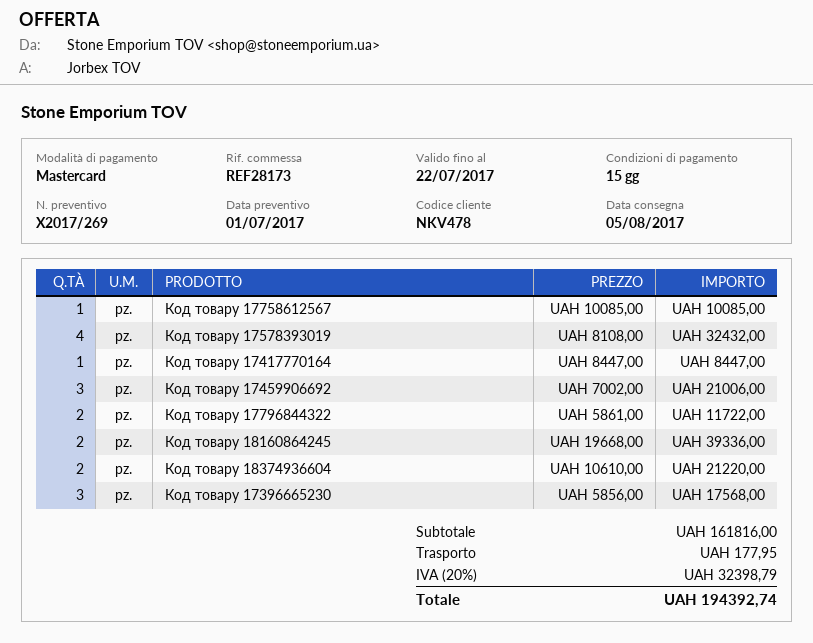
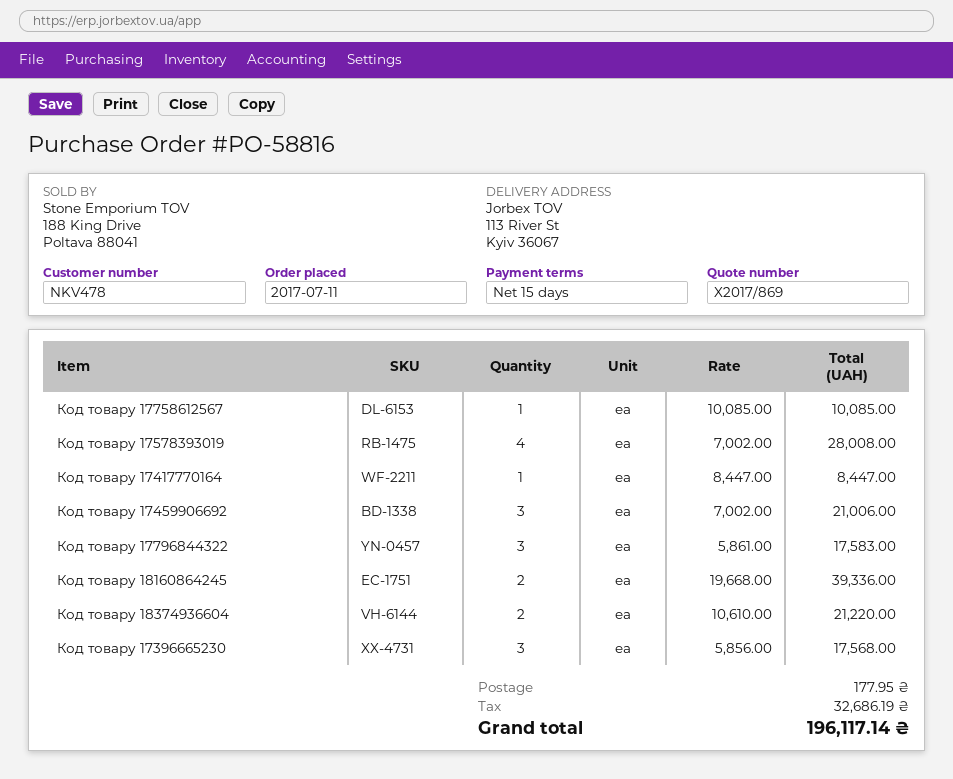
quote number: X2017/269 -> X2017/869
Код товару 17578393019: 4 x 8108.00 = 32432.00 -> 4 x 7002.00 = 28008.00
Код товару 17796844322: 2 x 5861.00 = 11722.00 -> 3 x 5861.00 = 17583.00
tax: 32398.79 -> 32686.19
total: 194392.74 -> 196117.14

